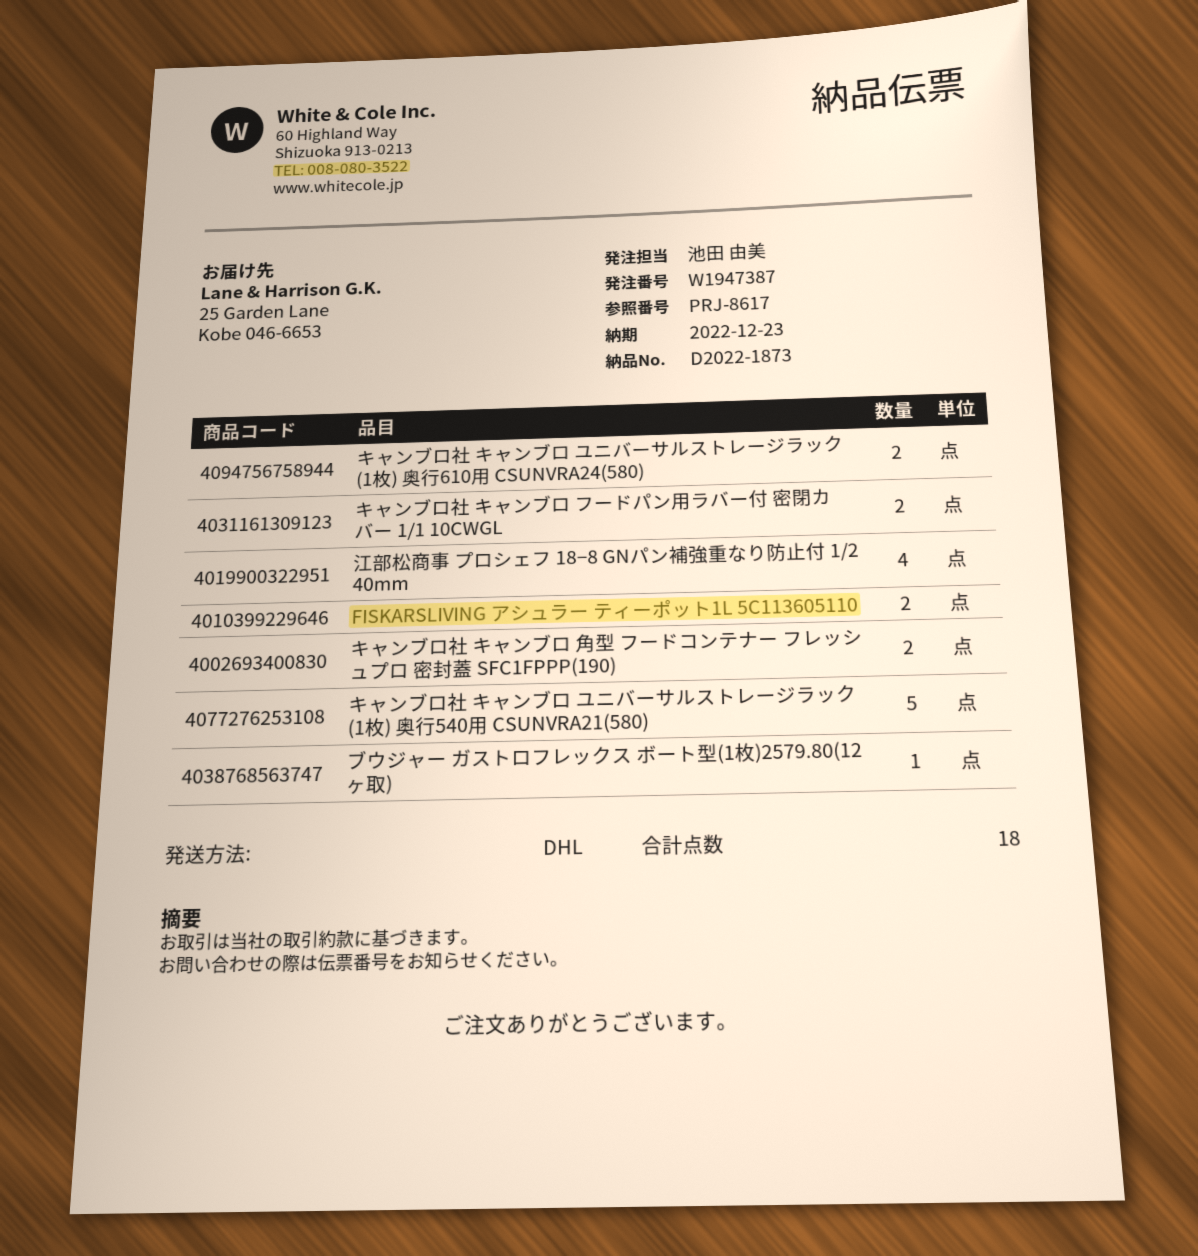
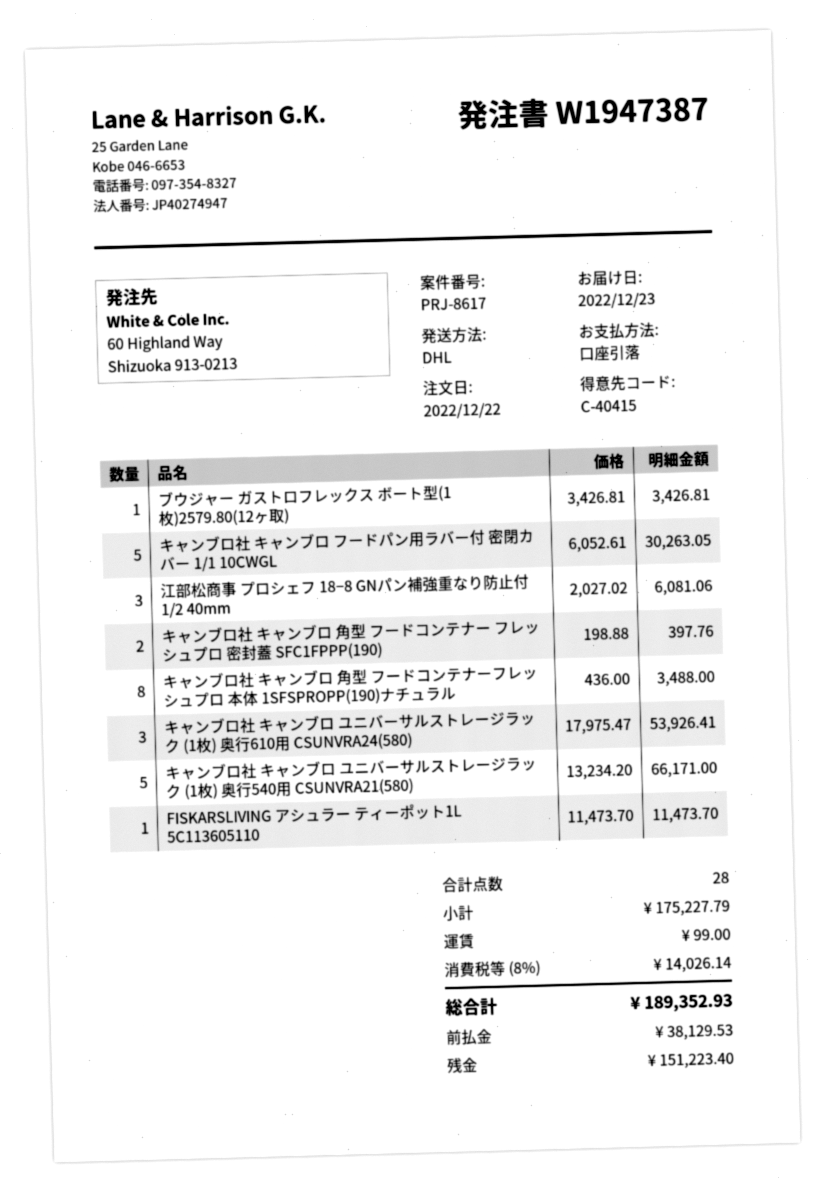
キャンブロ社 キャンブロ ユニバーサルストレージラック (1枚) 奥行610用 CSUNVRA24(580): 2 -> 3
キャンブロ社 キャンブロ フードパン用ラバー付 密閉カバー 1/1 10CWGL: 2 -> 5
江部松商事 プロシェフ 18−8 GNパン補強重なり防止付 1/2 40mm: 4 -> 3
FISKARSLIVING アシュラー ティーポット1L 5C113605110: 2 -> 1
キャンブロ社 キャンブロ 角型 フードコンテナーフレッシュプロ 本体 1SFSPROPP(190)ナチュラル: none -> 8
total quantity: 18 -> 28

